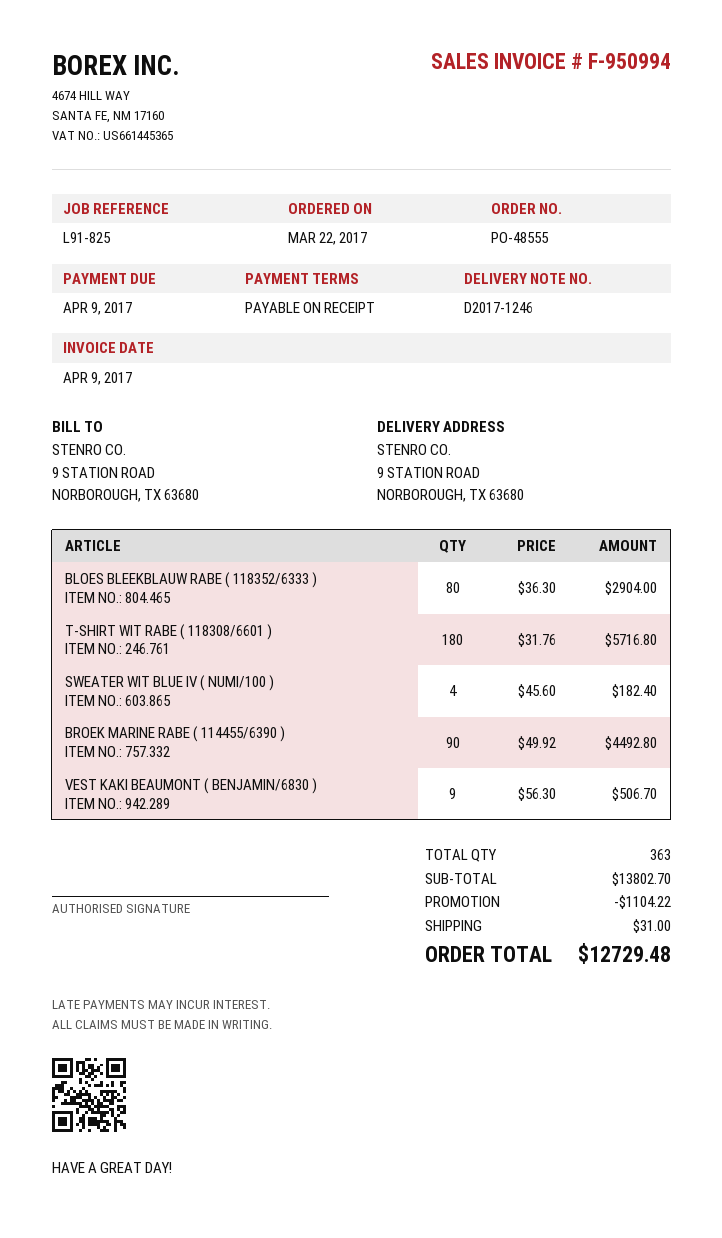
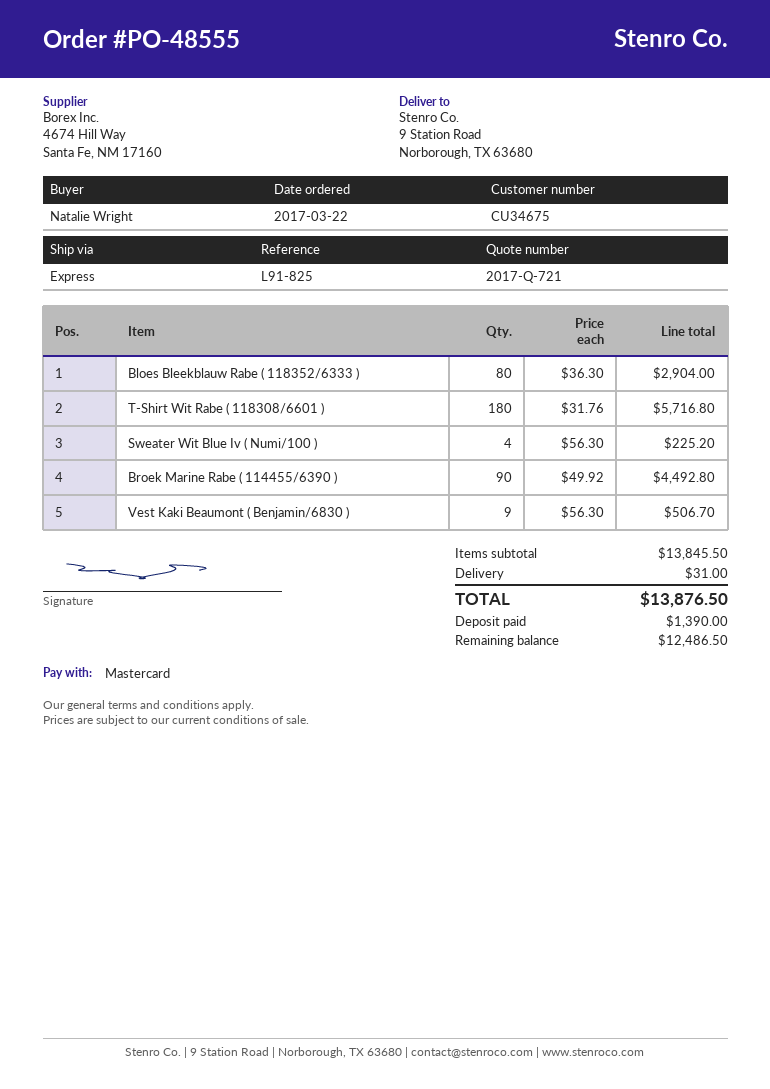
SWEATER WIT BLUE IV ( NUMI/100 ): 4 x 45.60 = 182.40 -> 4 x 56.30 = 225.20
subtotal: 13802.70 -> 13845.50
discount: 1104.22 -> none
total: 12729.48 -> 13876.50

